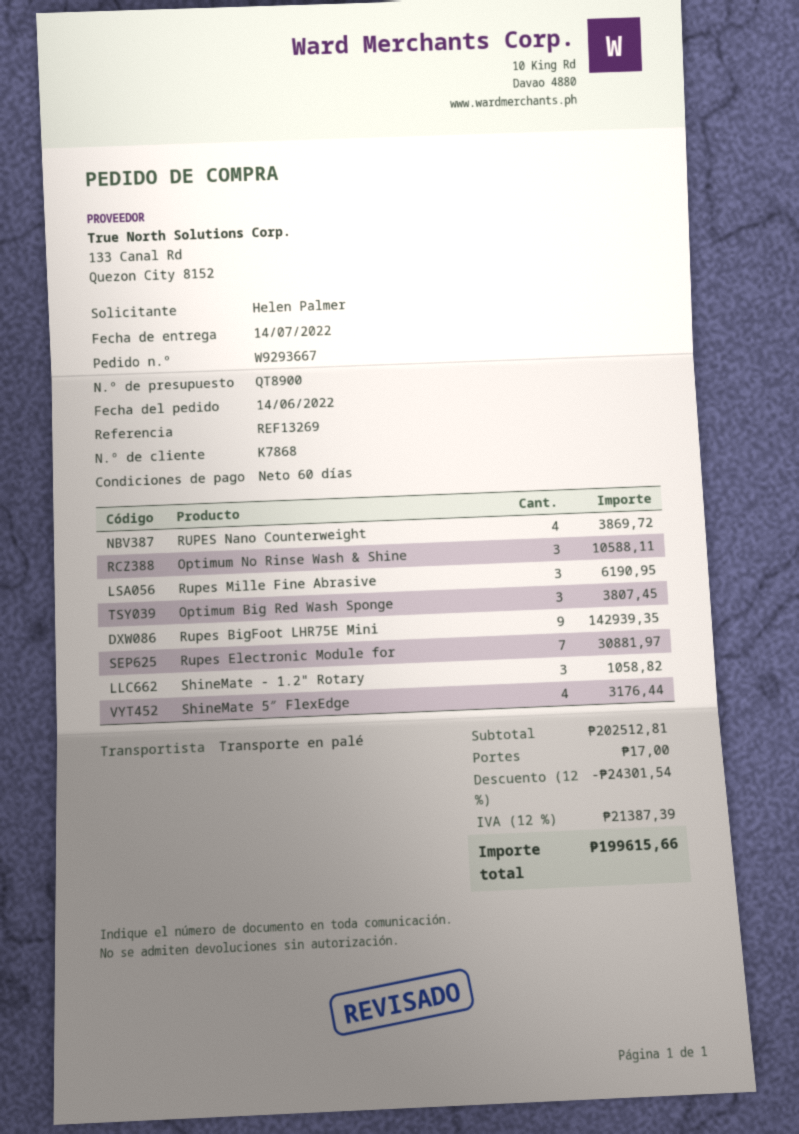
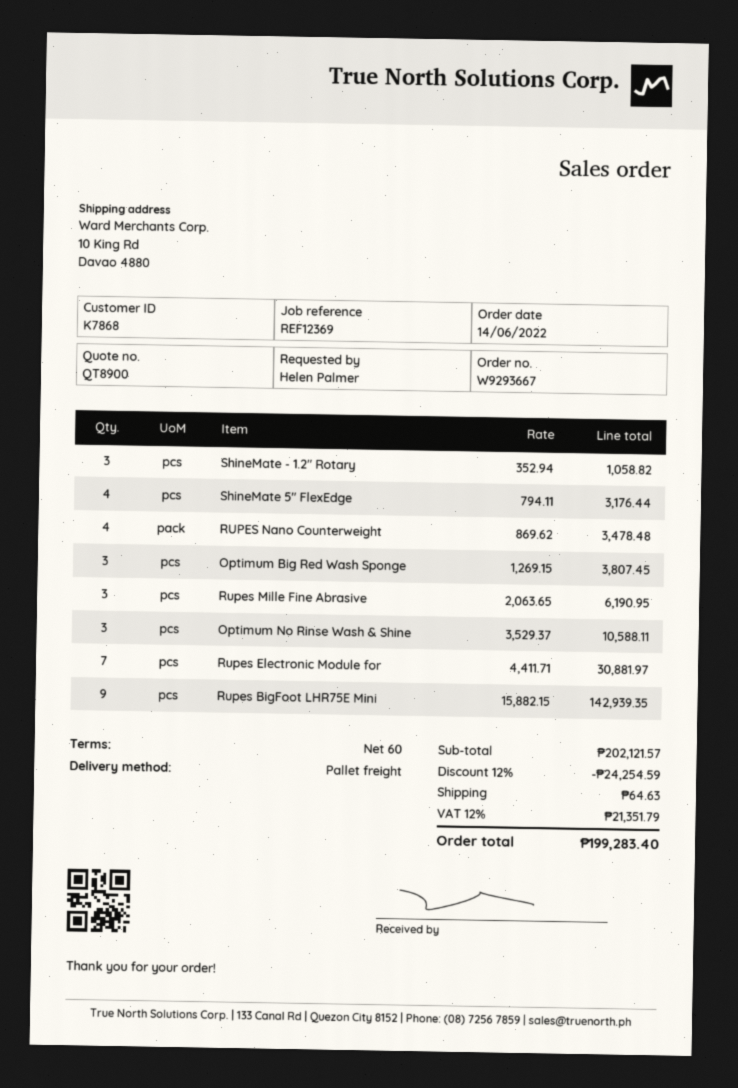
reference: REF13269 -> REF12369
RUPES Nano Counterweight: 4 for 3869.72 -> 4 for 3478.48
subtotal: 202512.81 -> 202121.57
discount: 12% = 24301.54 -> 12% = 24254.59
shipping: 17.00 -> 64.63
tax: 12% = 21387.39 -> 12% = 21351.79
total: 199615.66 -> 199283.40

